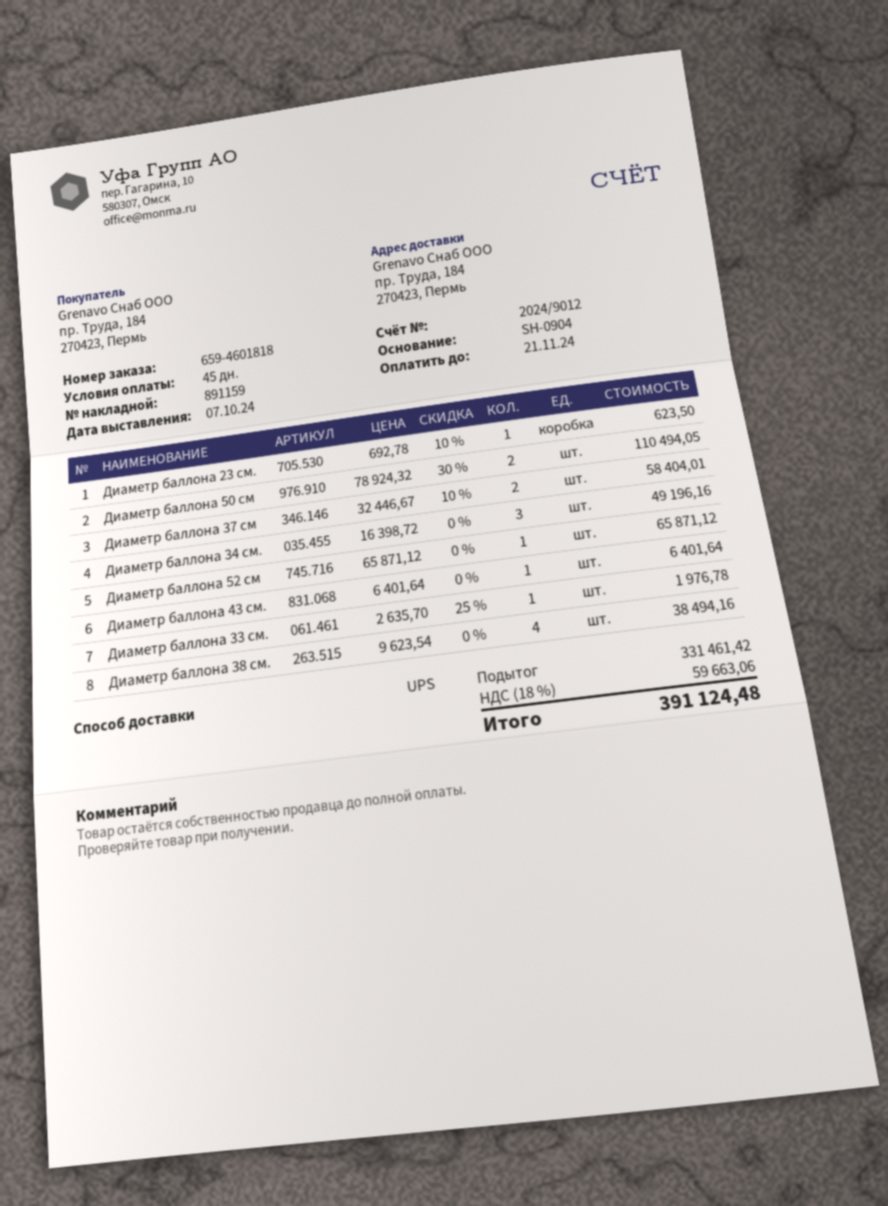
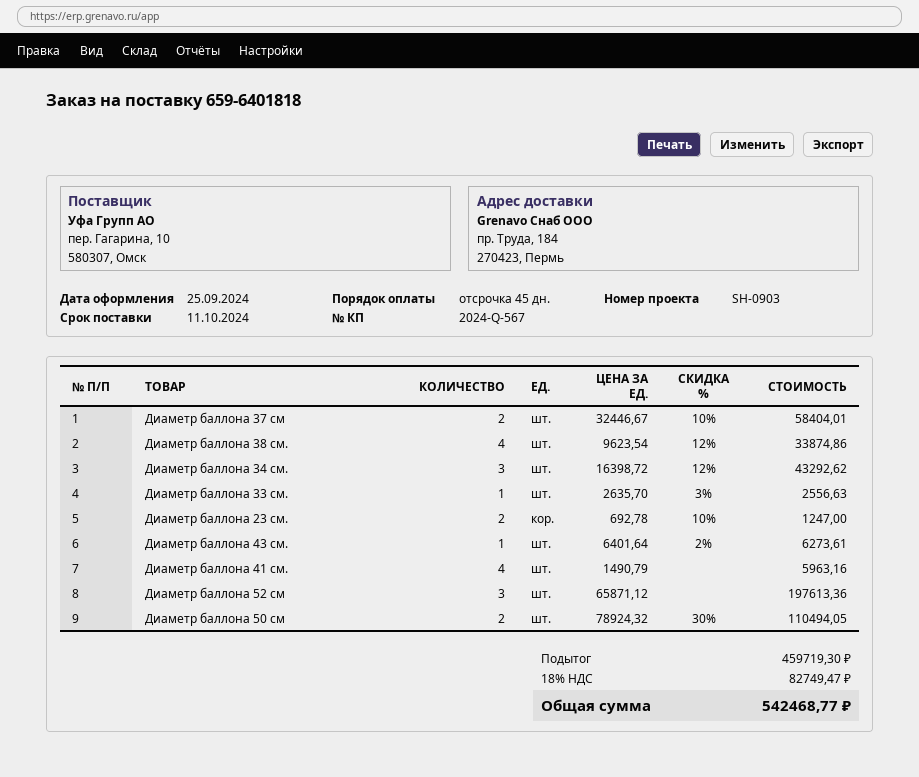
order number: 659-4601818 -> 659-6401818
reference: SH-0904 -> SH-0903
Диаметр баллона 23 см.: 1 x 692.78 - 10% = 623.50 -> 2 x 692.78 - 10% = 1247.00
Диаметр баллона 34 см.: 3 x 16398.72 = 49196.16 -> 3 x 16398.72 - 12% = 43292.62
Диаметр баллона 52 см: 1 x 65871.12 = 65871.12 -> 3 x 65871.12 = 197613.36
Диаметр баллона 43 см.: 1 x 6401.64 = 6401.64 -> 1 x 6401.64 - 2% = 6273.61
Диаметр баллона 33 см.: 1 x 2635.70 - 25% = 1976.78 -> 1 x 2635.70 - 3% = 2556.63
Диаметр баллона 38 см.: 4 x 9623.54 = 38494.16 -> 4 x 9623.54 - 12% = 33874.86
Диаметр баллона 41 см.: none -> 4 x 1490.79 = 5963.16
subtotal: 331461.42 -> 459719.30
tax: 18% = 59663.06 -> 18% = 82749.47
total: 391124.48 -> 542468.77

